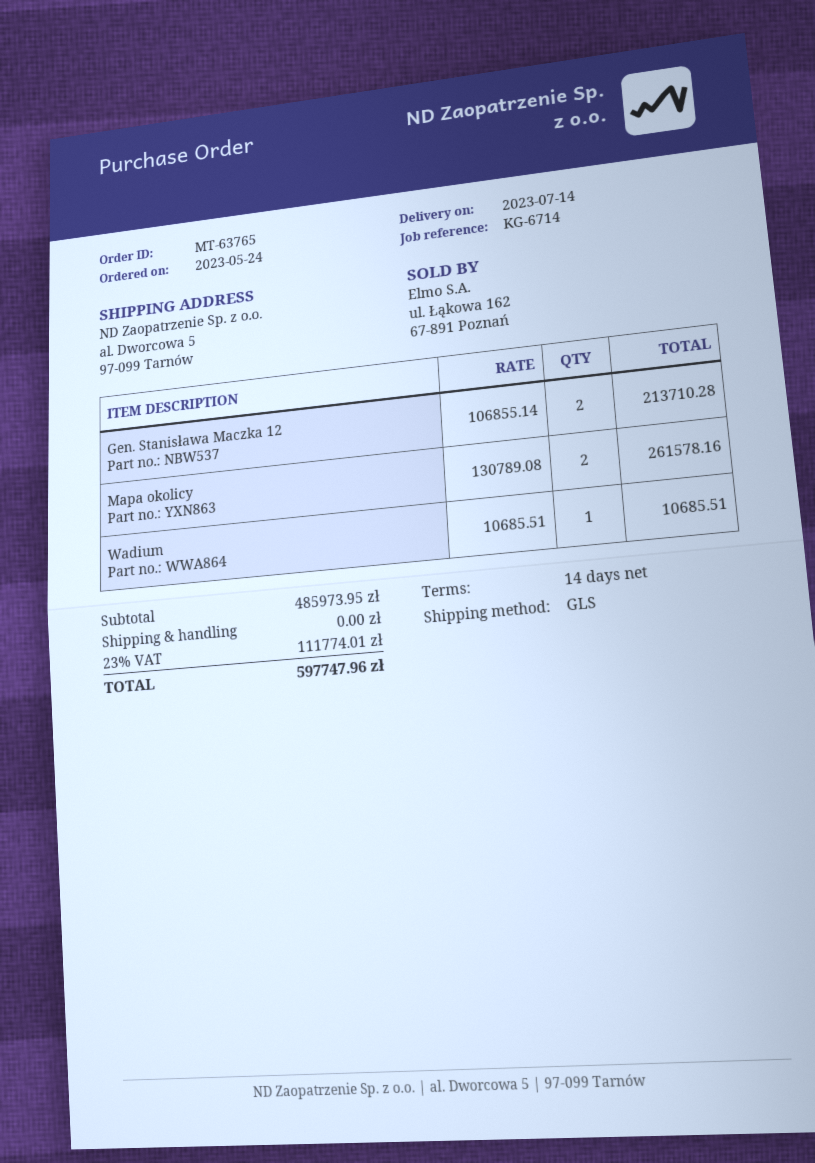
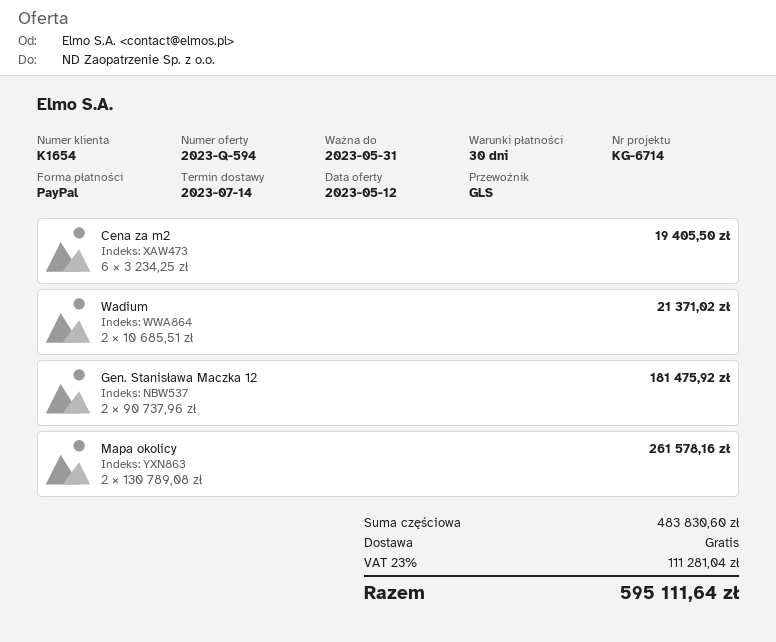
payment terms: 14 days -> 30 days
Gen. Stanisława Maczka 12: 2 x 106855.14 = 213710.28 -> 2 x 90737.96 = 181475.92
Wadium: 1 x 10685.51 = 10685.51 -> 2 x 10685.51 = 21371.02
Cena za m2: none -> 6 x 3234.25 = 19405.50
subtotal: 485973.95 -> 483830.60
tax: 23% = 111774.01 -> 23% = 111281.04
total: 597747.96 -> 595111.64

